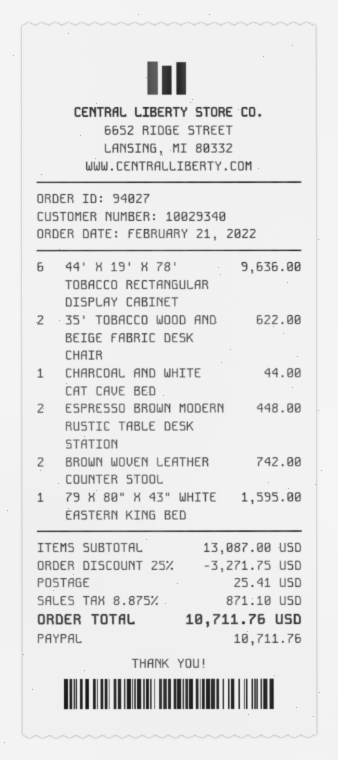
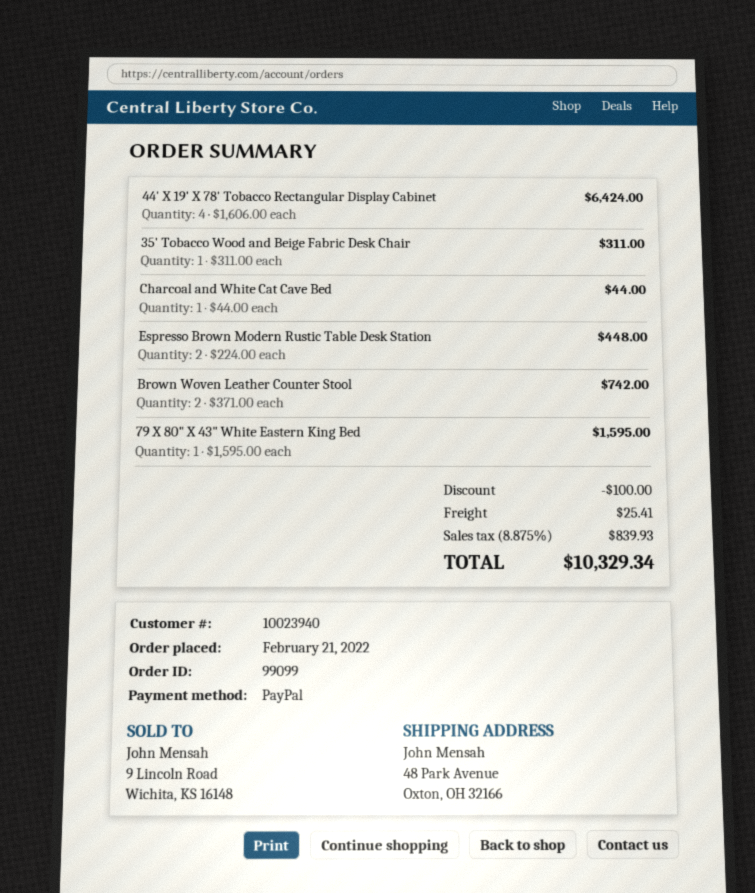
order number: 94027 -> 99099
customer number: 10029340 -> 10023940
44' X 19' X 78' TOBACCO RECTANGULAR DISPLAY CABINET: 6 for 9636.00 -> 4 for 6424.00
35' TOBACCO WOOD AND BEIGE FABRIC DESK CHAIR: 2 for 622.00 -> 1 for 311.00
discount: 3271.75 -> 100.00
tax: 8.875% = 871.10 -> 8.875% = 839.93
total: 10711.76 -> 10329.34

